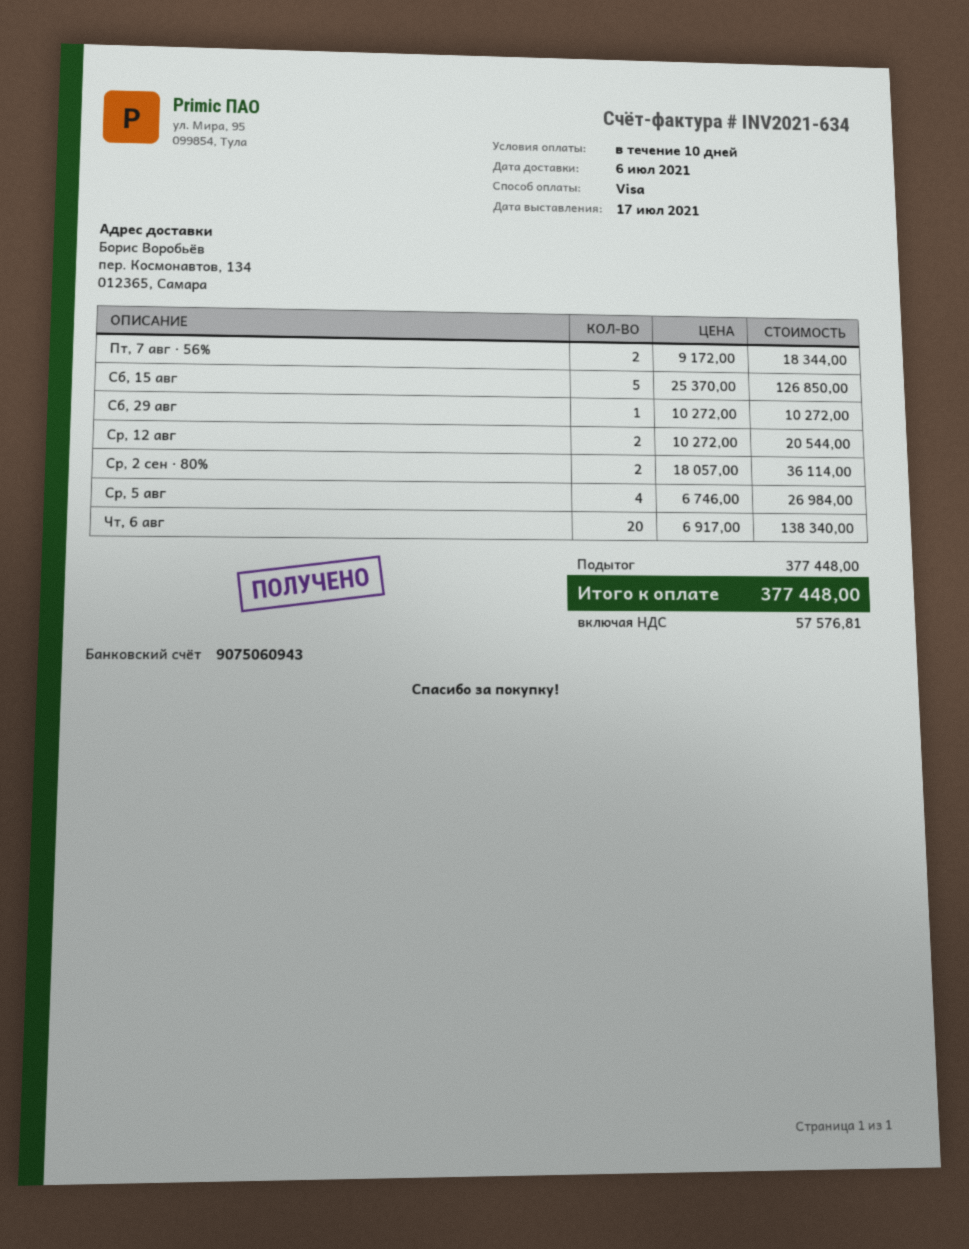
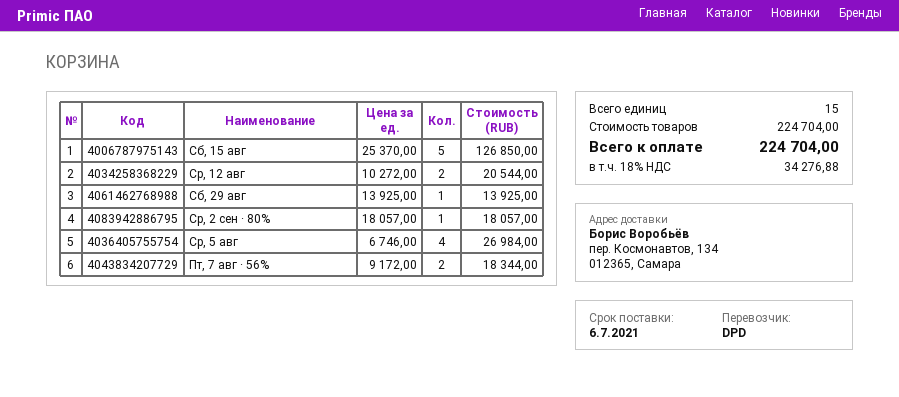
Сб, 29 авг: 1 x 10272.00 = 10272.00 -> 1 x 13925.00 = 13925.00
Ср, 2 сен · 80%: 2 x 18057.00 = 36114.00 -> 1 x 18057.00 = 18057.00
Чт, 6 авг: 20 x 6917.00 = 138340.00 -> none
subtotal: 377448.00 -> 224704.00
tax: 57576.81 -> 34276.88
total: 377448.00 -> 224704.00

